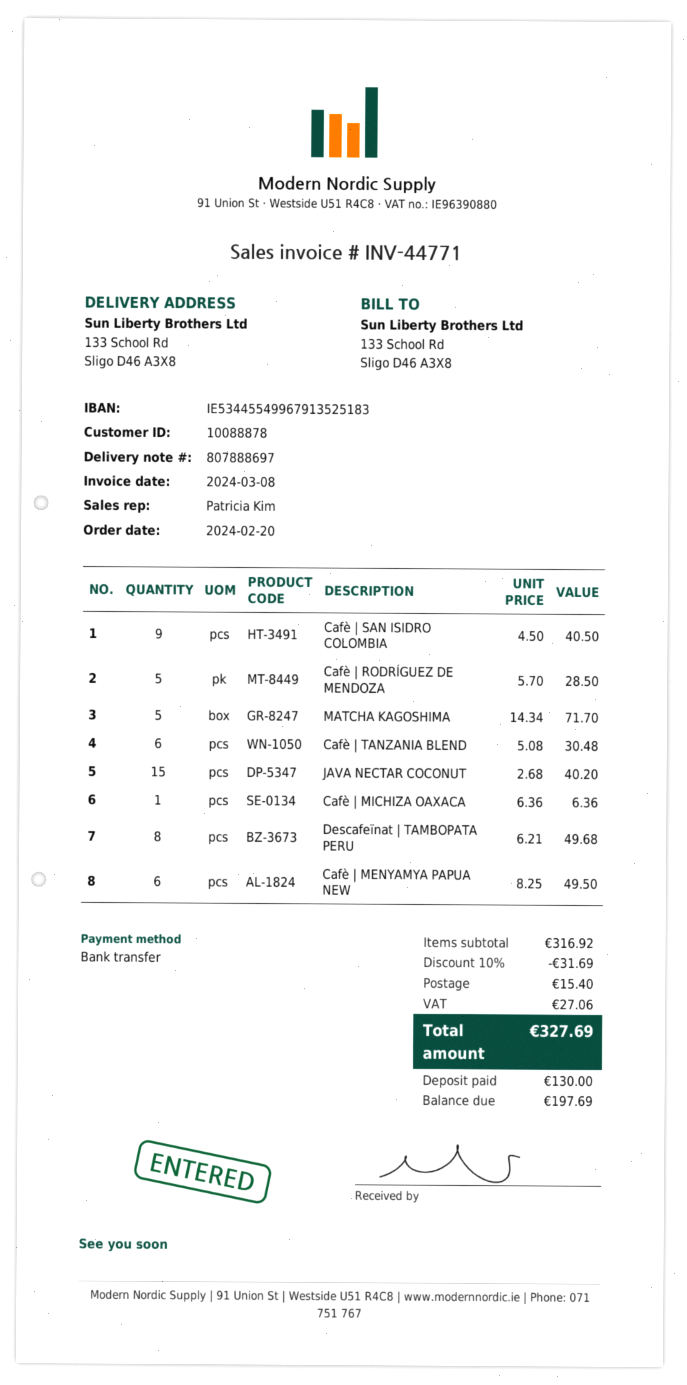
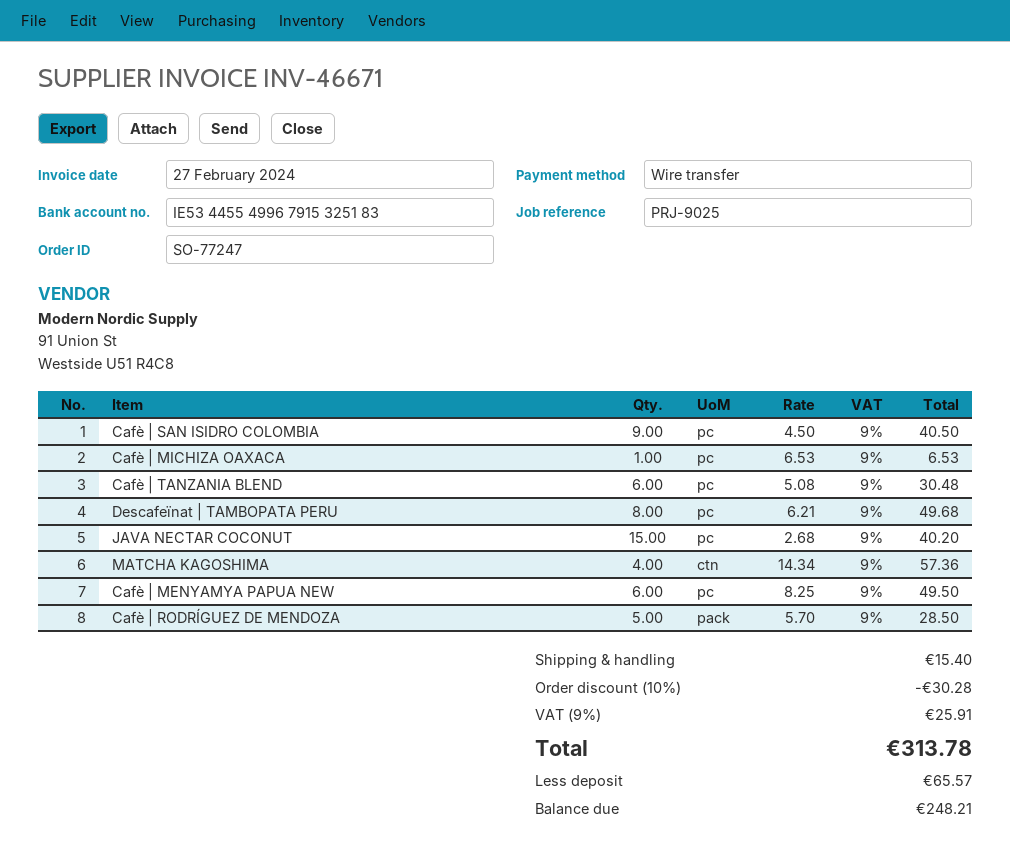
invoice number: INV-44771 -> INV-46671
invoice date: 2024-03-08 -> 2024-02-27
bank account: IE53445549967913525183 -> IE53445549967915325183
MATCHA KAGOSHIMA: 5 x 14.34 = 71.70 -> 4 x 14.34 = 57.36
Cafè | MICHIZA OAXACA: 1 x 6.36 = 6.36 -> 1 x 6.53 = 6.53
discount: 10% = 31.69 -> 10% = 30.28
tax: 27.06 -> 25.91
total: 327.69 -> 313.78
deposit: 130.00 -> 65.57
balance: 197.69 -> 248.21

